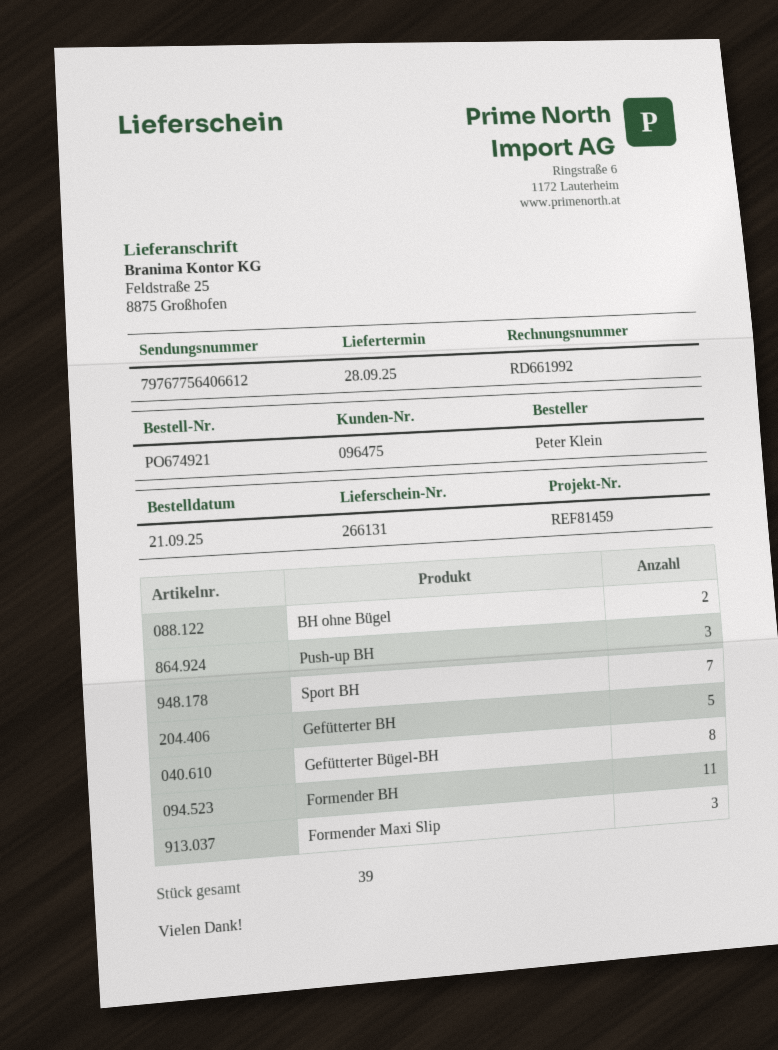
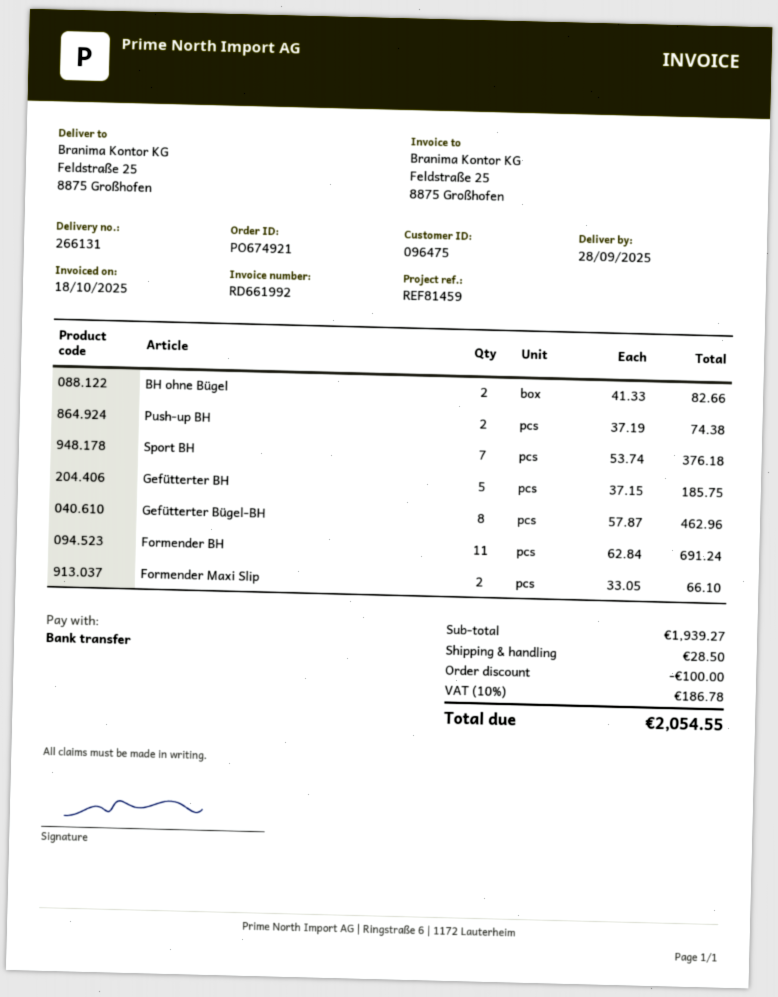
Push-up BH: 3 -> 2
Formender Maxi Slip: 3 -> 2

